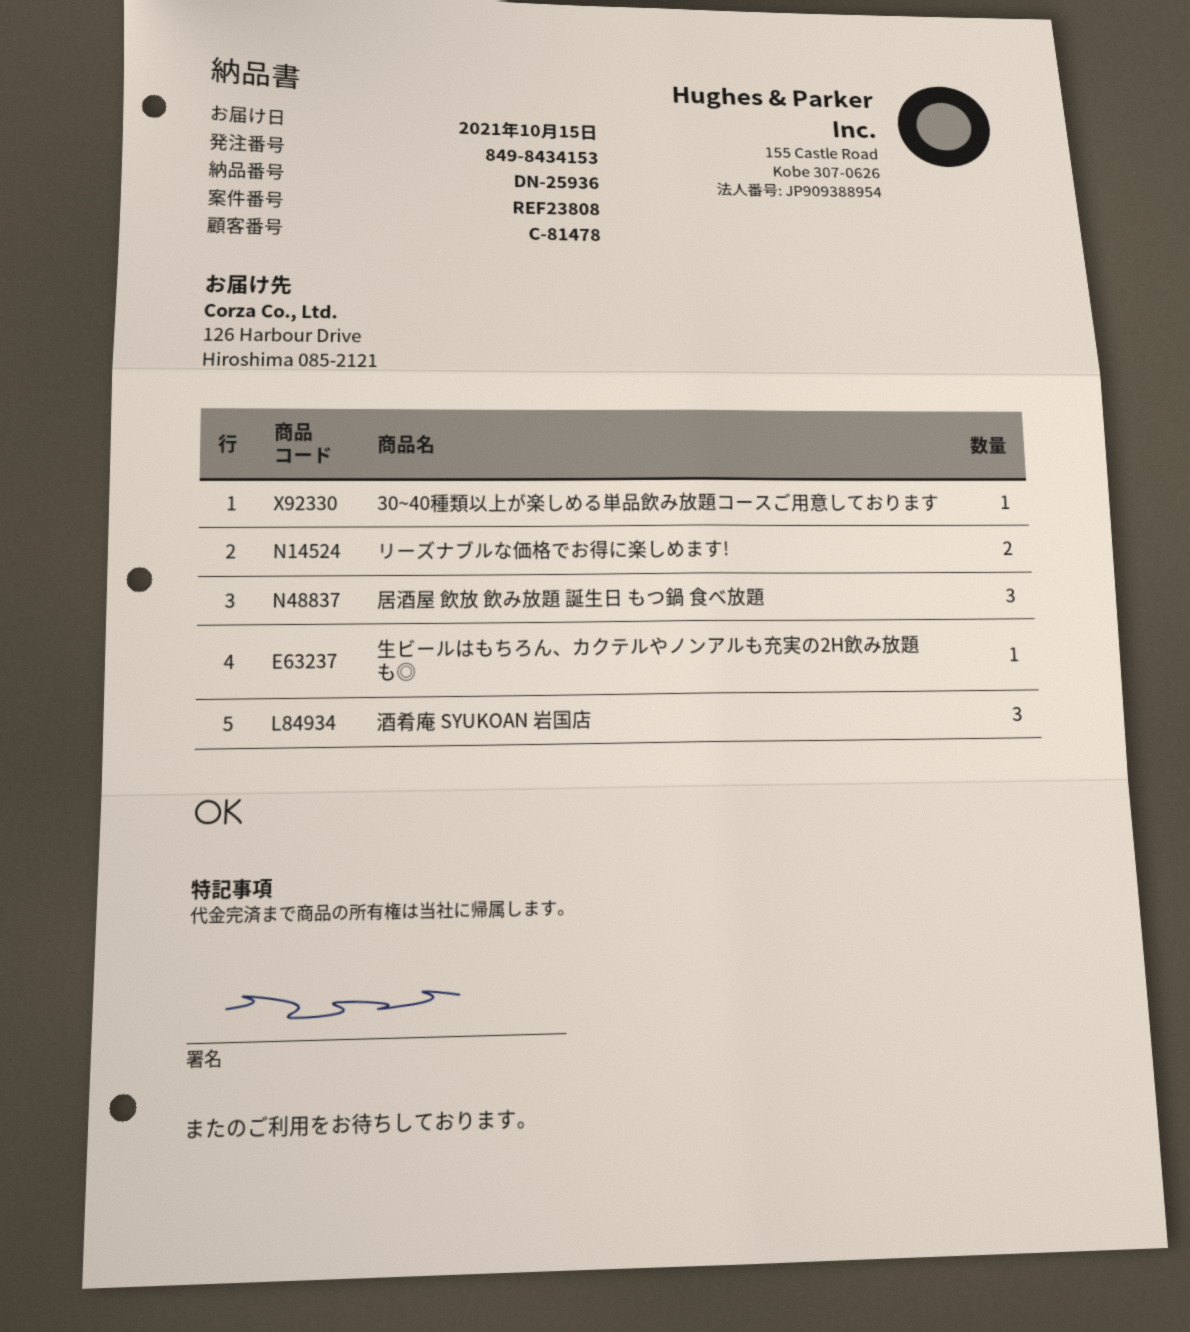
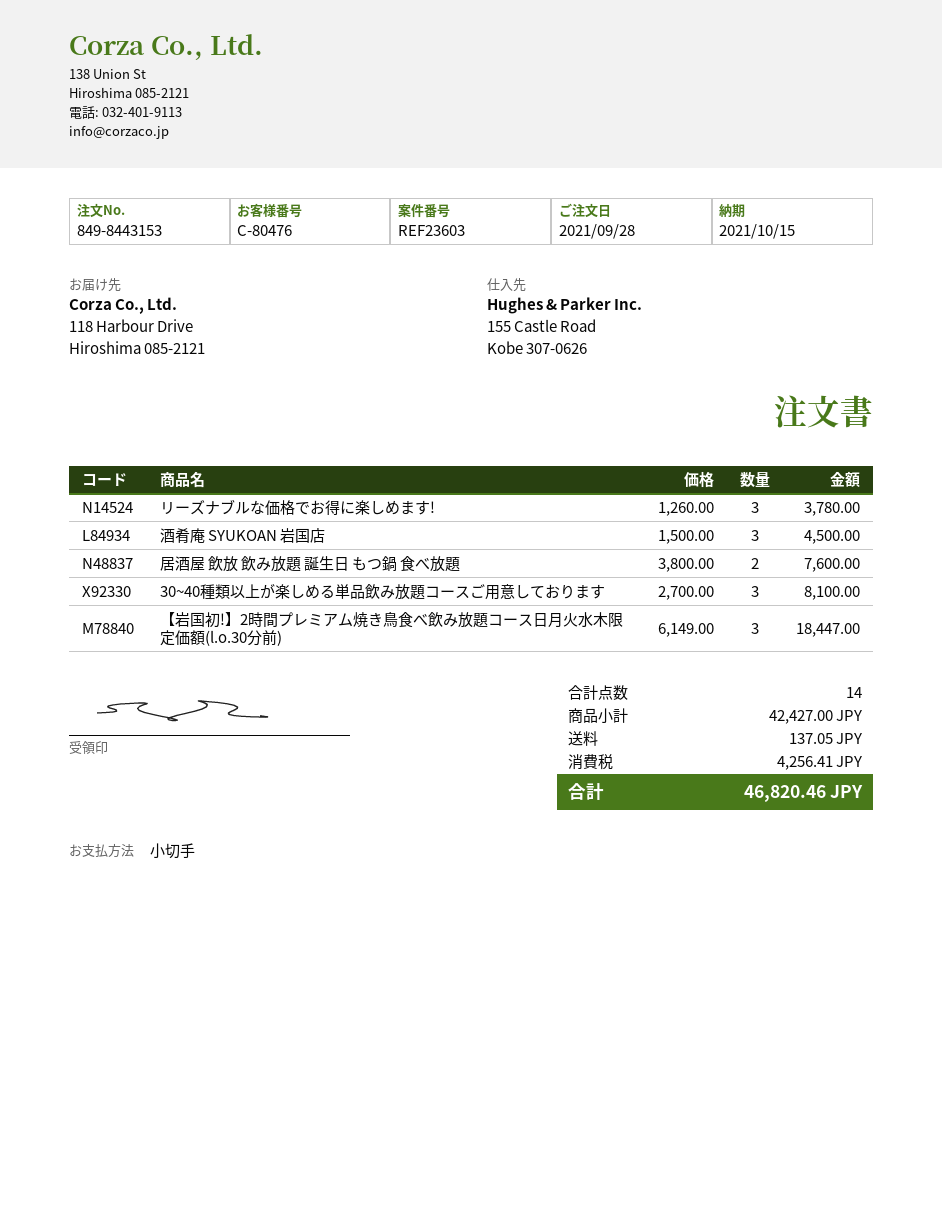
order number: 849-8434153 -> 849-8443153
customer number: C-81478 -> C-80476
reference: REF23808 -> REF23603
ship to: 126 Harbour Drive, Hiroshima 085-2121 -> 118 Harbour Drive, Hiroshima 085-2121
30~40種類以上が楽しめる単品飲み放題コースご用意しております: 1 -> 3
リーズナブルな価格でお得に楽しめます!: 2 -> 3
居酒屋 飲放 飲み放題 誕生日 もつ鍋 食べ放題: 3 -> 2
生ビールはもちろん、カクテルやノンアルも充実の2H飲み放題も◎: 1 -> none
【岩国初!】2時間プレミアム焼き鳥食べ飲み放題コース日月火水木限定価額(l.o.30分前): none -> 3

